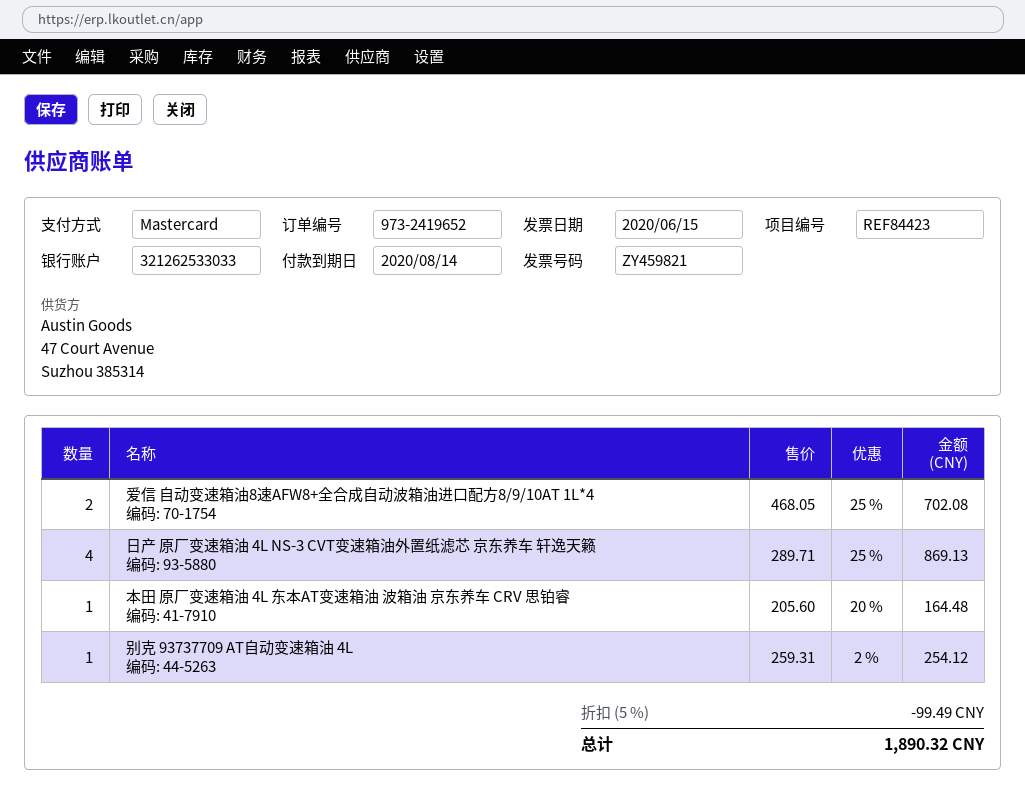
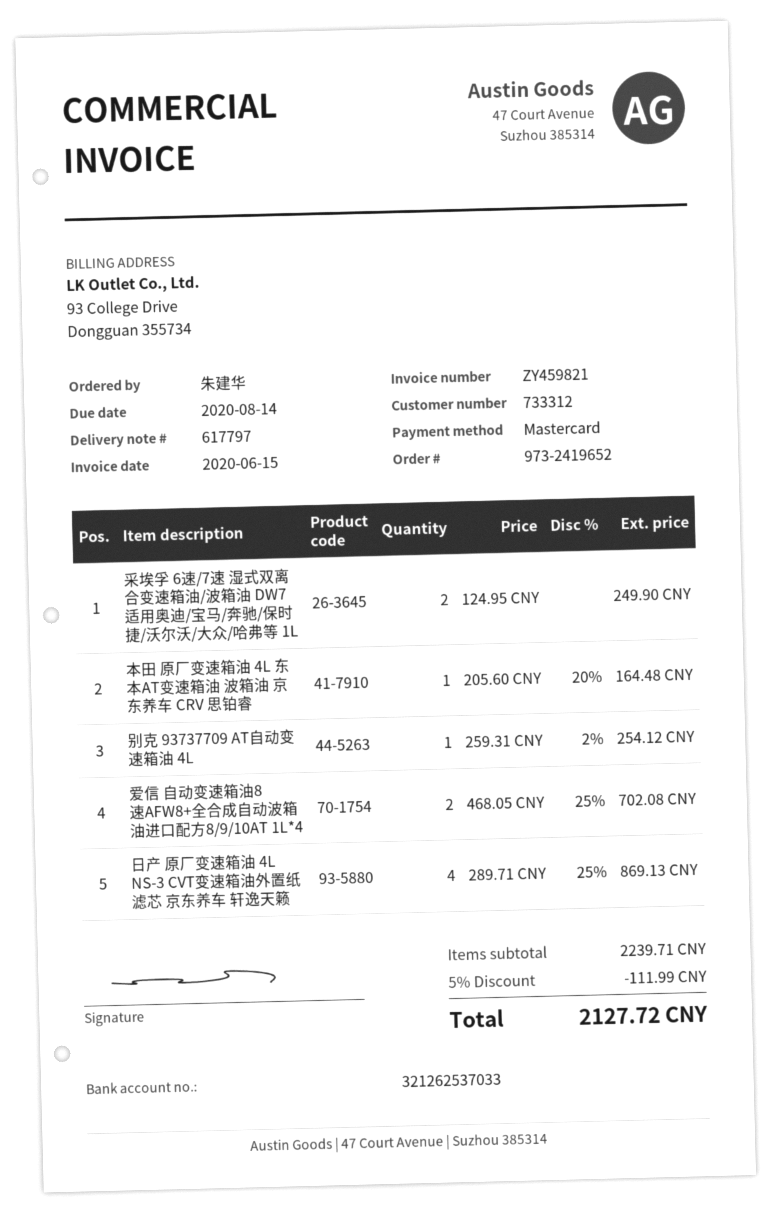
bank account: 321262533033 -> 321262537033
采埃孚 6速/7速 湿式双离合变速箱油/波箱油 DW7 适用奥迪/宝马/奔驰/保时捷/沃尔沃/大众/哈弗等 1L: none -> 2 x 124.95 = 249.90
discount: 5% = 99.49 -> 5% = 111.99
total: 1890.32 -> 2127.72

